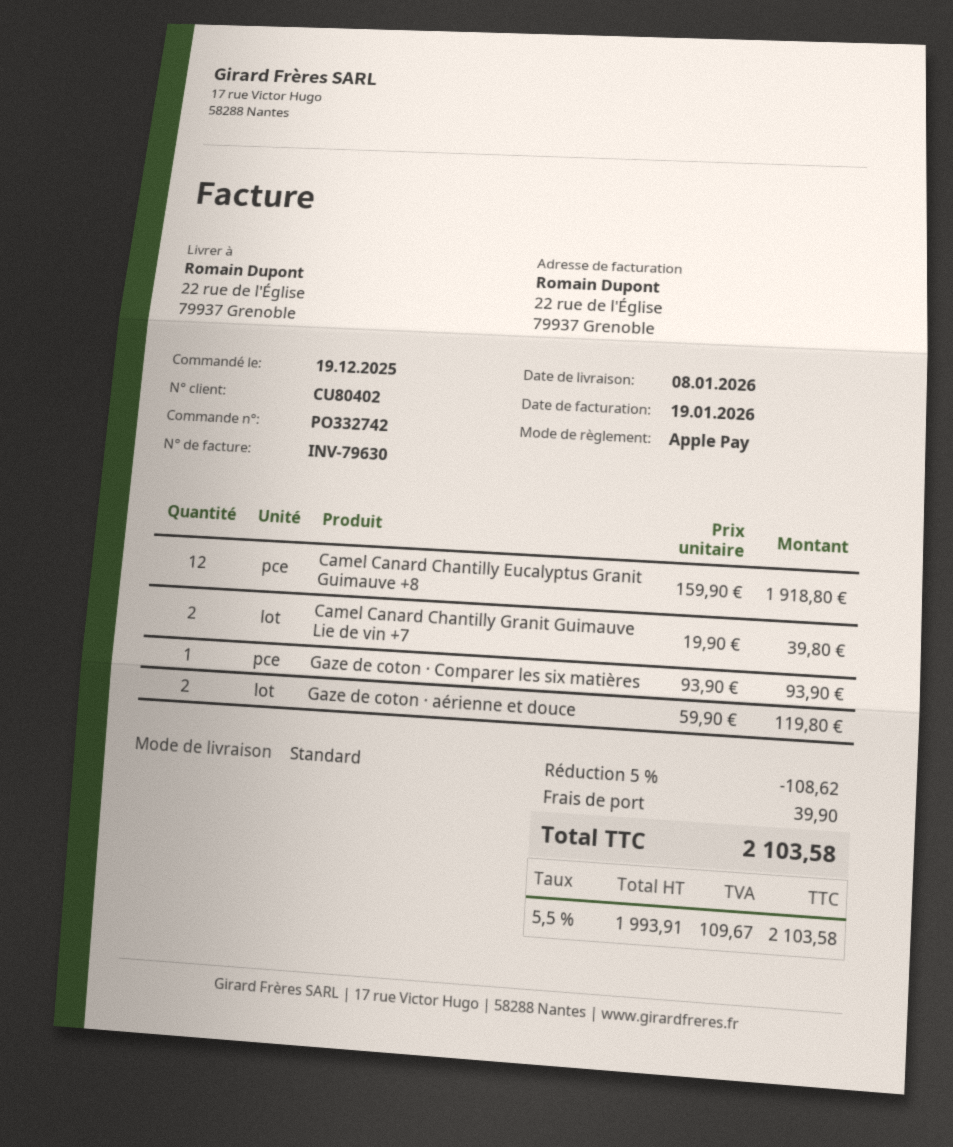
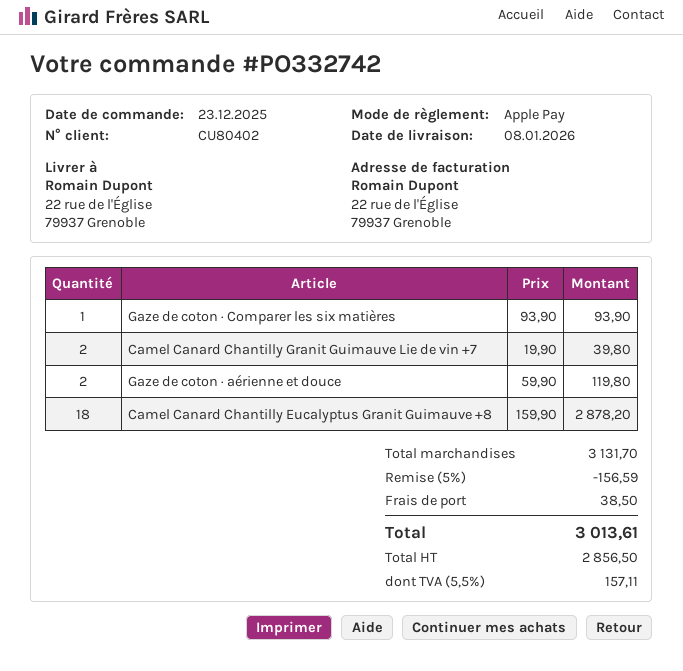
order date: 2025-12-19 -> 2025-12-23
Camel Canard Chantilly Eucalyptus Granit Guimauve +8: 12 x 159.90 = 1918.80 -> 18 x 159.90 = 2878.20
discount: 5% = 108.62 -> 5% = 156.59
shipping: 39.90 -> 38.50
net: 1993.91 -> 2856.50
tax: 5.5% = 109.67 -> 5.5% = 157.11
total: 2103.58 -> 3013.61

